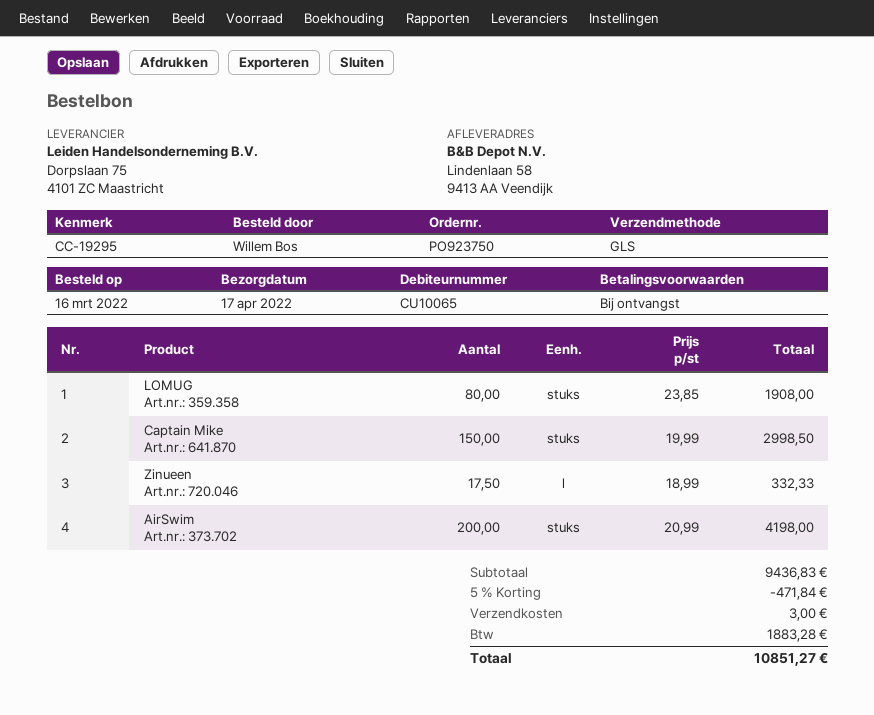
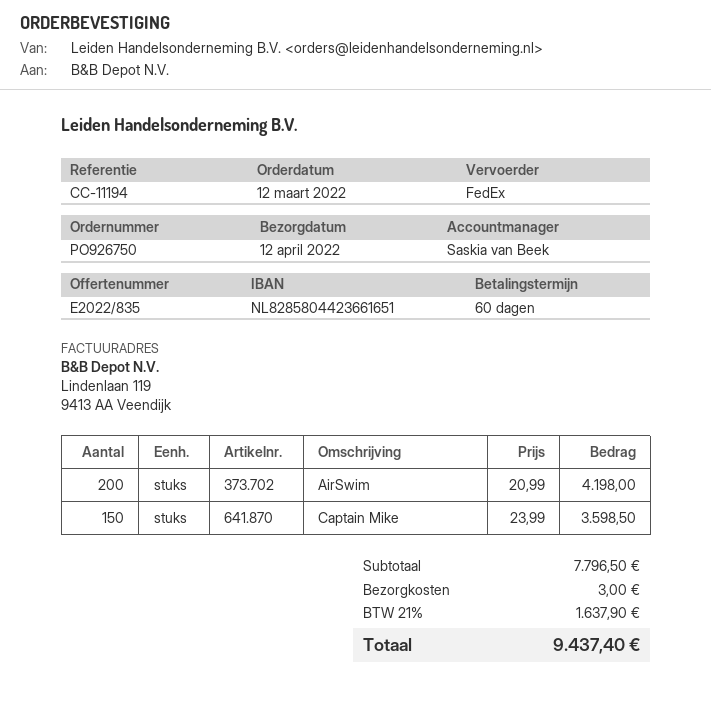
order number: PO923750 -> PO926750
order date: 2022-03-16 -> 2022-03-12
delivery date: 2022-04-17 -> 2022-04-12
payment terms: on receipt -> 60 days
reference: CC-19295 -> CC-11194
shipping method: GLS -> FedEx
LOMUG: 80 x 23.85 = 1908.00 -> none
Captain Mike: 150 x 19.99 = 2998.50 -> 150 x 23.99 = 3598.50
Zinueen: 17.5 x 18.99 = 332.33 -> none
subtotal: 9436.83 -> 7796.50
discount: 5% = 471.84 -> none
tax: 1883.28 -> 1637.90
total: 10851.27 -> 9437.40

